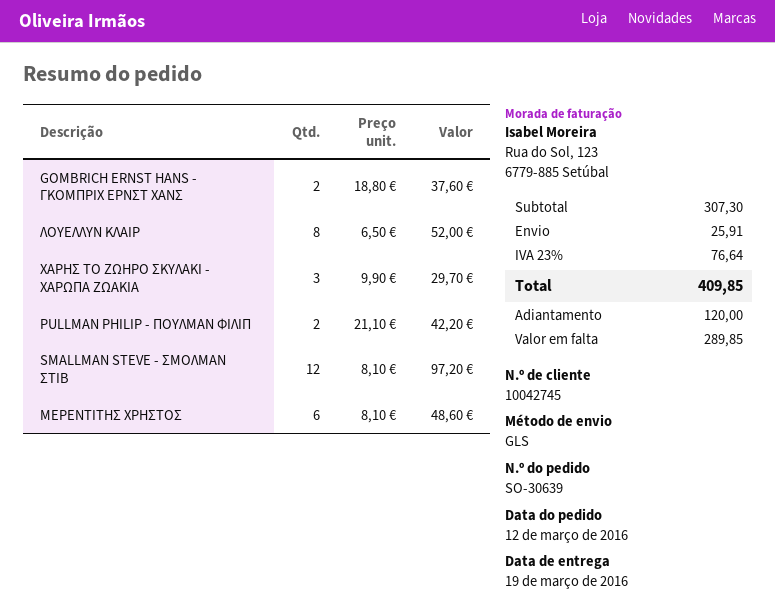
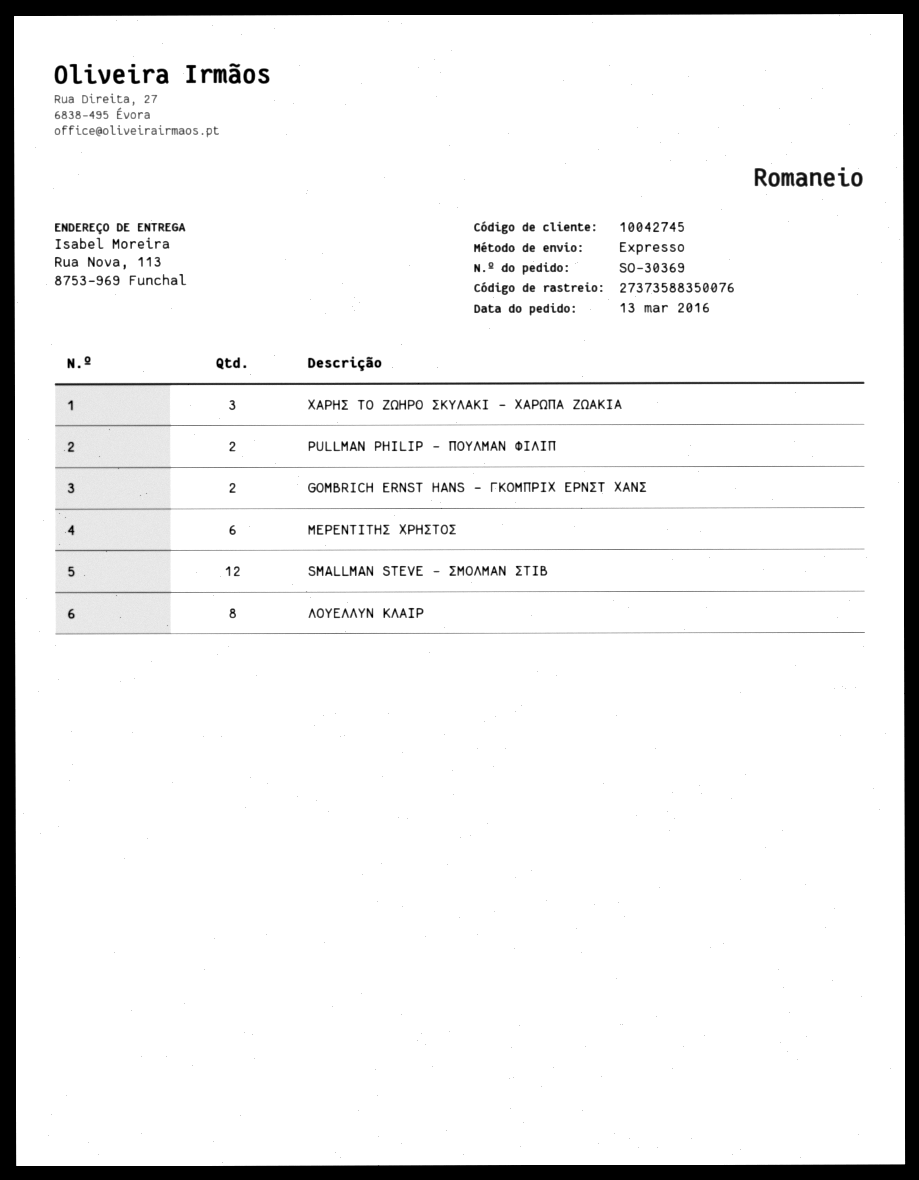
order number: SO-30639 -> SO-30369
order date: 2016-03-12 -> 2016-03-13
shipping method: GLS -> express

